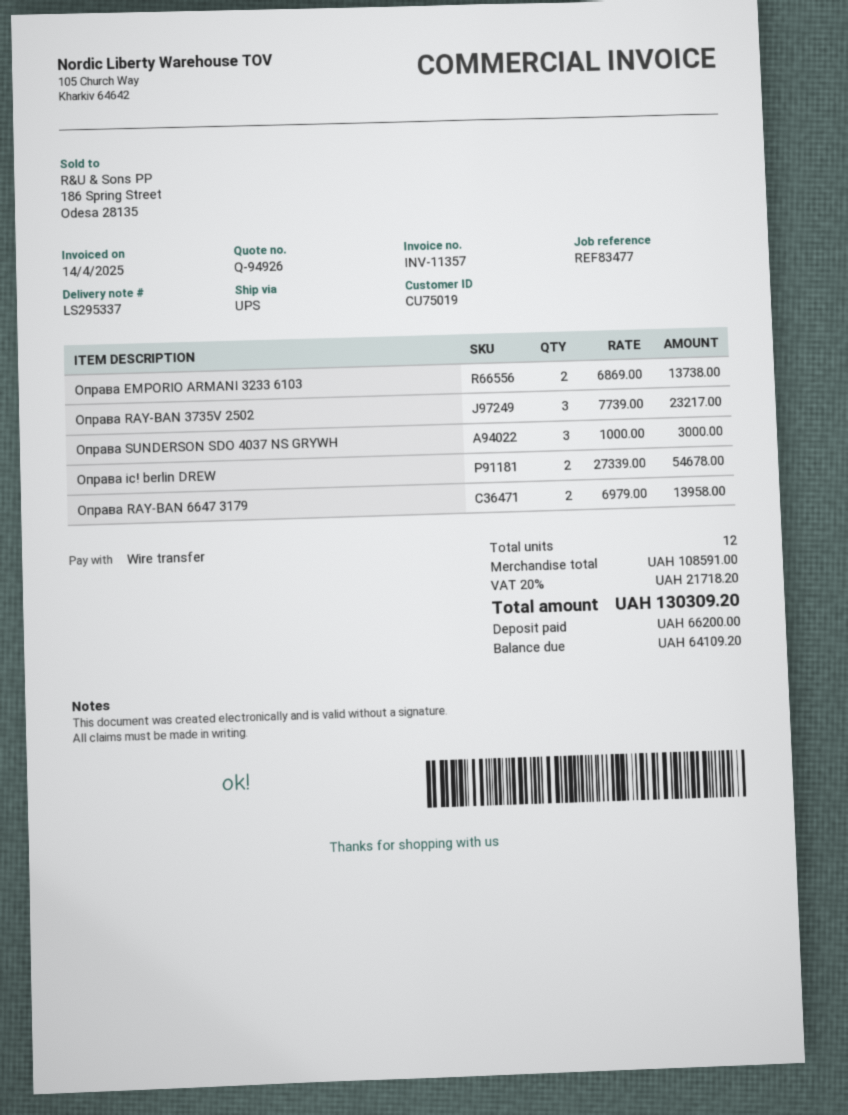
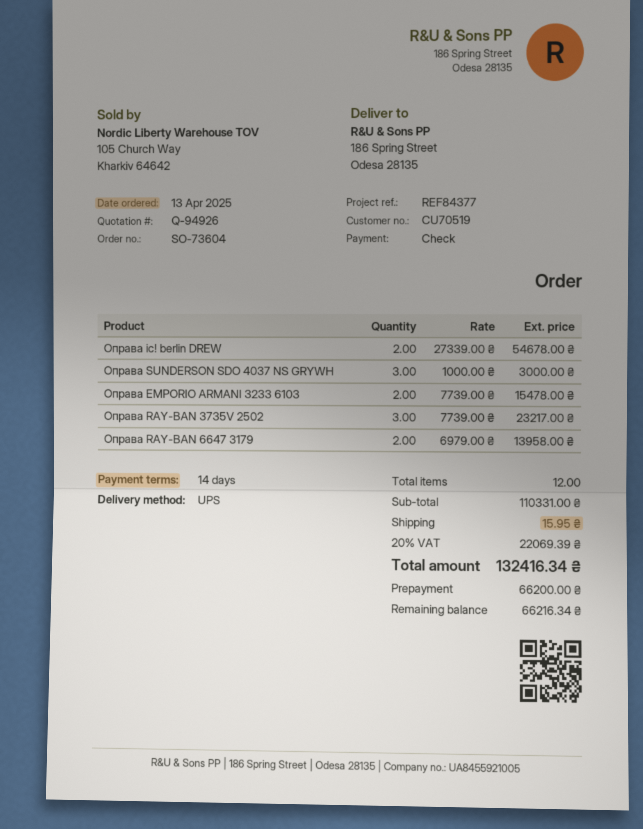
customer number: CU75019 -> CU70519
reference: REF83477 -> REF84377
payment method: bank transfer -> cheque
Оправа EMPORIO ARMANI 3233 6103: 2 x 6869.00 = 13738.00 -> 2 x 7739.00 = 15478.00
subtotal: 108591.00 -> 110331.00
shipping: none -> 15.95
tax: 20% = 21718.20 -> 20% = 22069.39
total: 130309.20 -> 132416.34
balance: 64109.20 -> 66216.34

